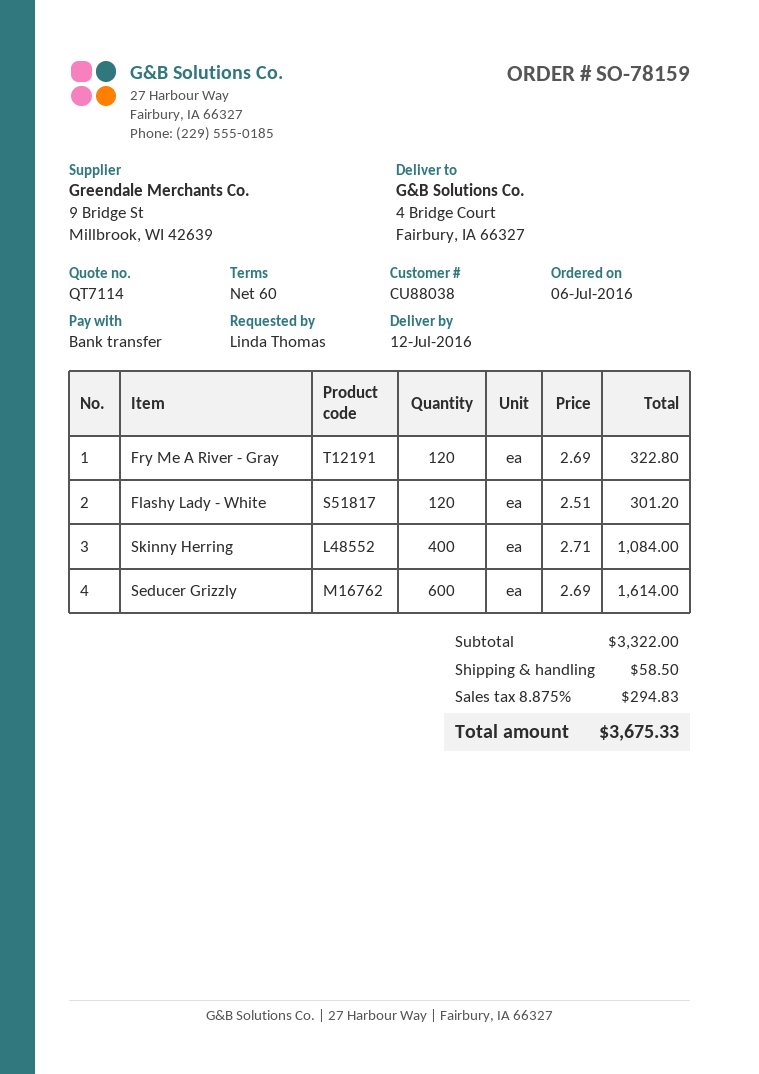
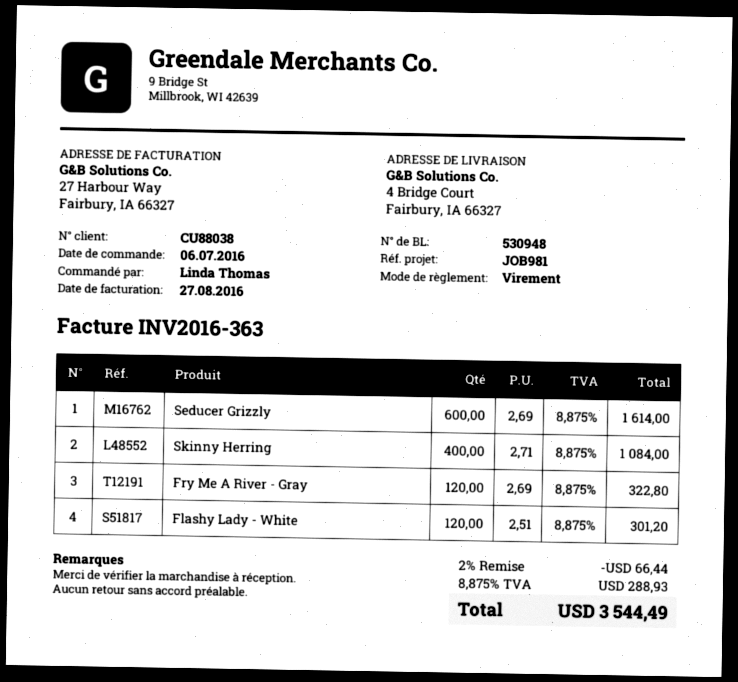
discount: none -> 2% = 66.44
shipping: 58.50 -> none
tax: 8.875% = 294.83 -> 8.875% = 288.93
total: 3675.33 -> 3544.49

